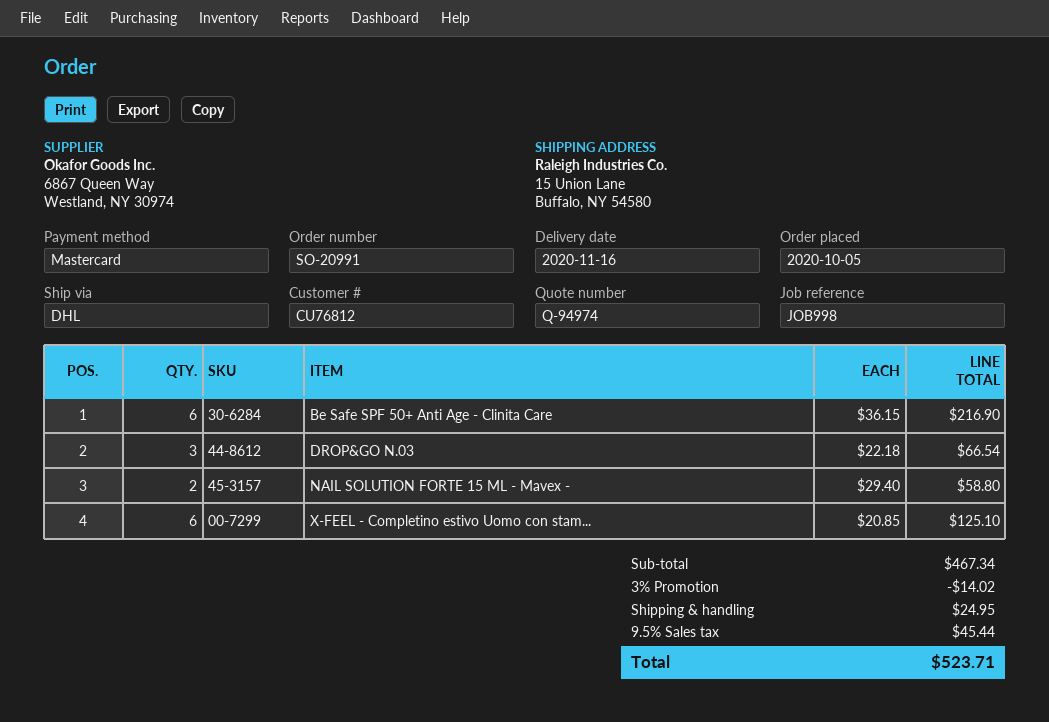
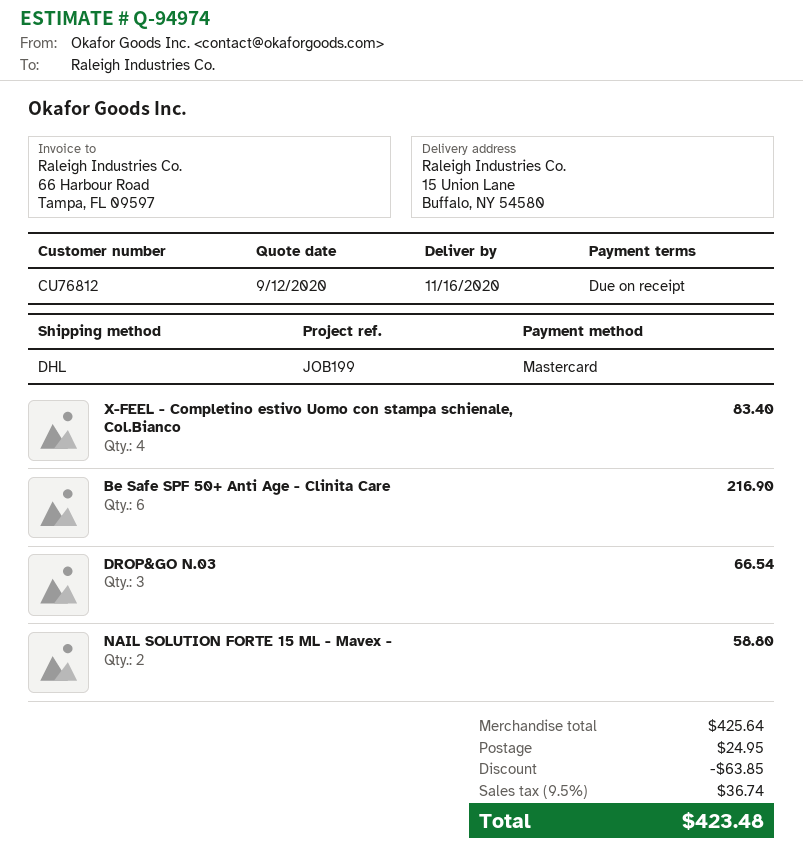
reference: JOB998 -> JOB199
X-FEEL - Completino estivo Uomo con stam...: 6 for 125.10 -> 4 for 83.40
subtotal: 467.34 -> 425.64
discount: 14.02 -> 63.85
tax: 9.5% = 45.44 -> 9.5% = 36.74
total: 523.71 -> 423.48

